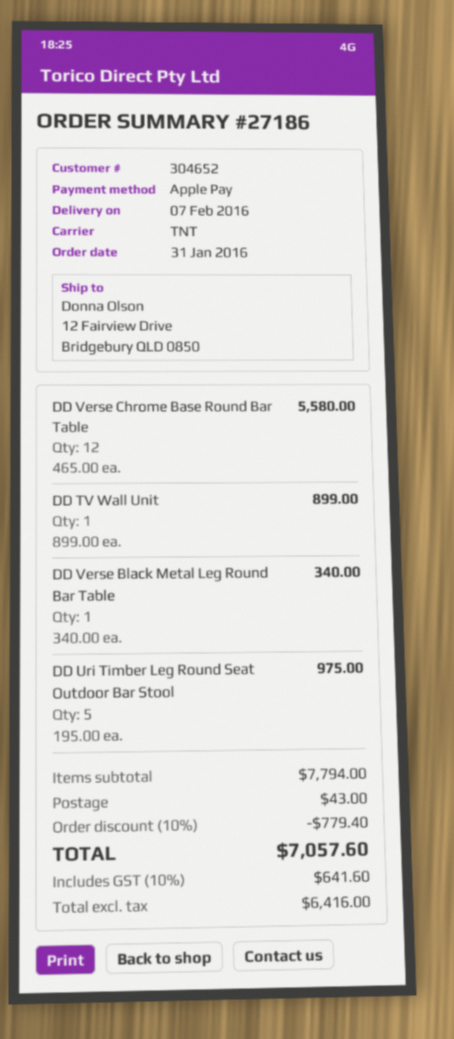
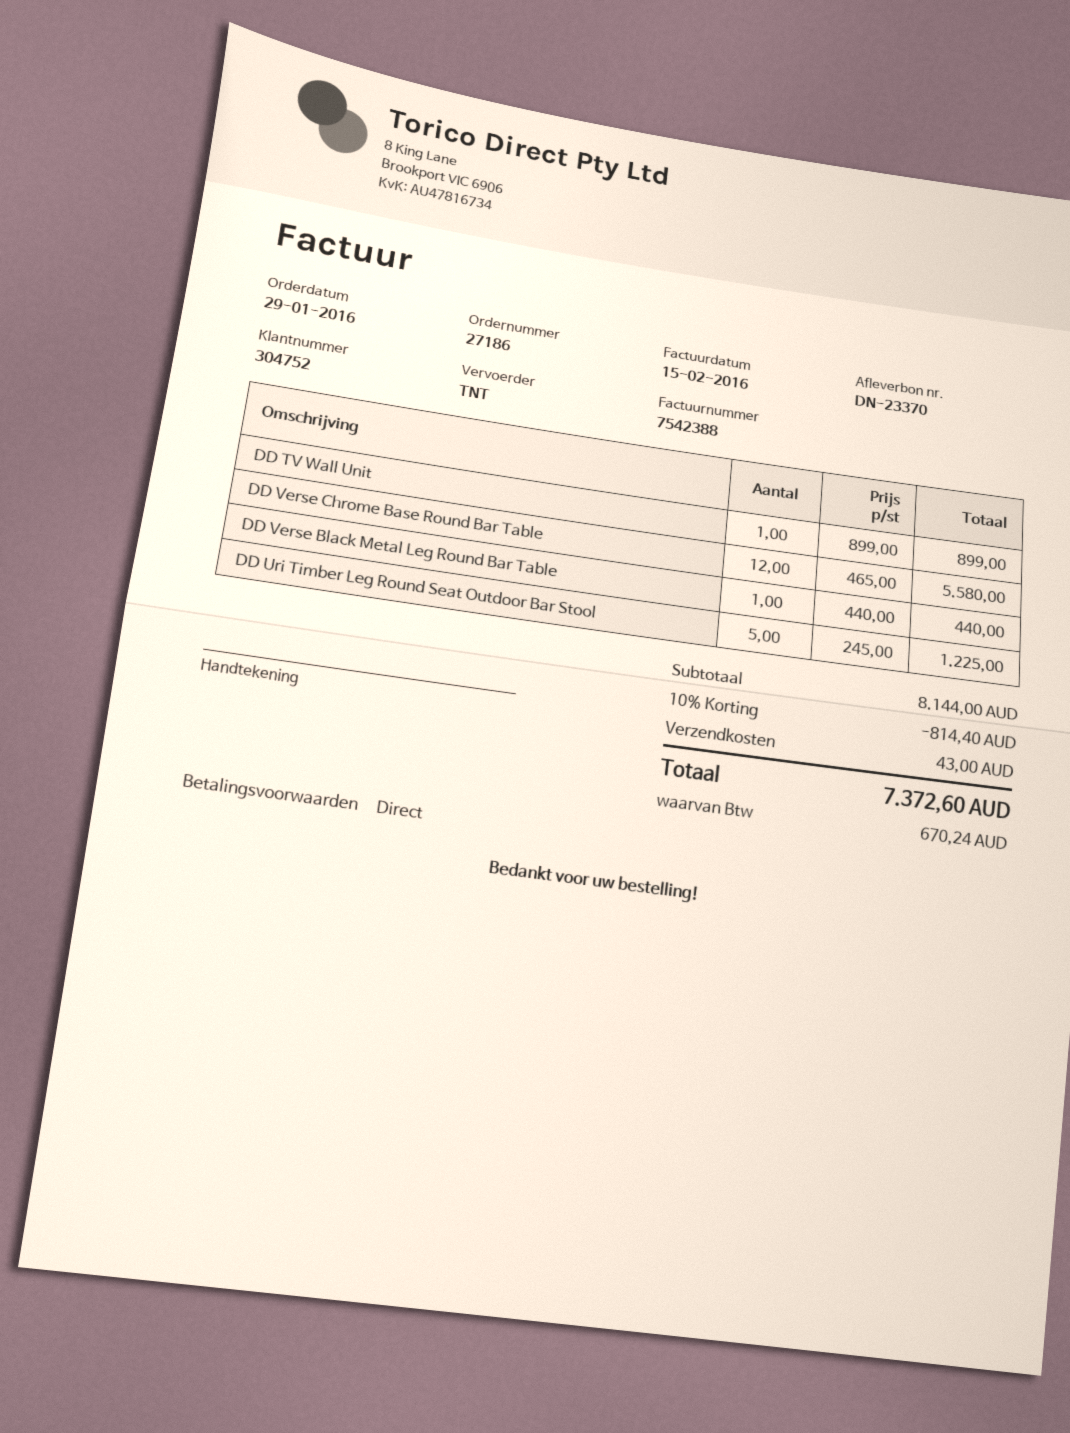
order date: 2016-01-31 -> 2016-01-29
customer number: 304652 -> 304752
DD Verse Black Metal Leg Round Bar Table: 1 x 340.00 = 340.00 -> 1 x 440.00 = 440.00
DD Uri Timber Leg Round Seat Outdoor Bar Stool: 5 x 195.00 = 975.00 -> 5 x 245.00 = 1225.00
subtotal: 7794.00 -> 8144.00
discount: 10% = 779.40 -> 10% = 814.40
tax: 641.60 -> 670.24
total: 7057.60 -> 7372.60

